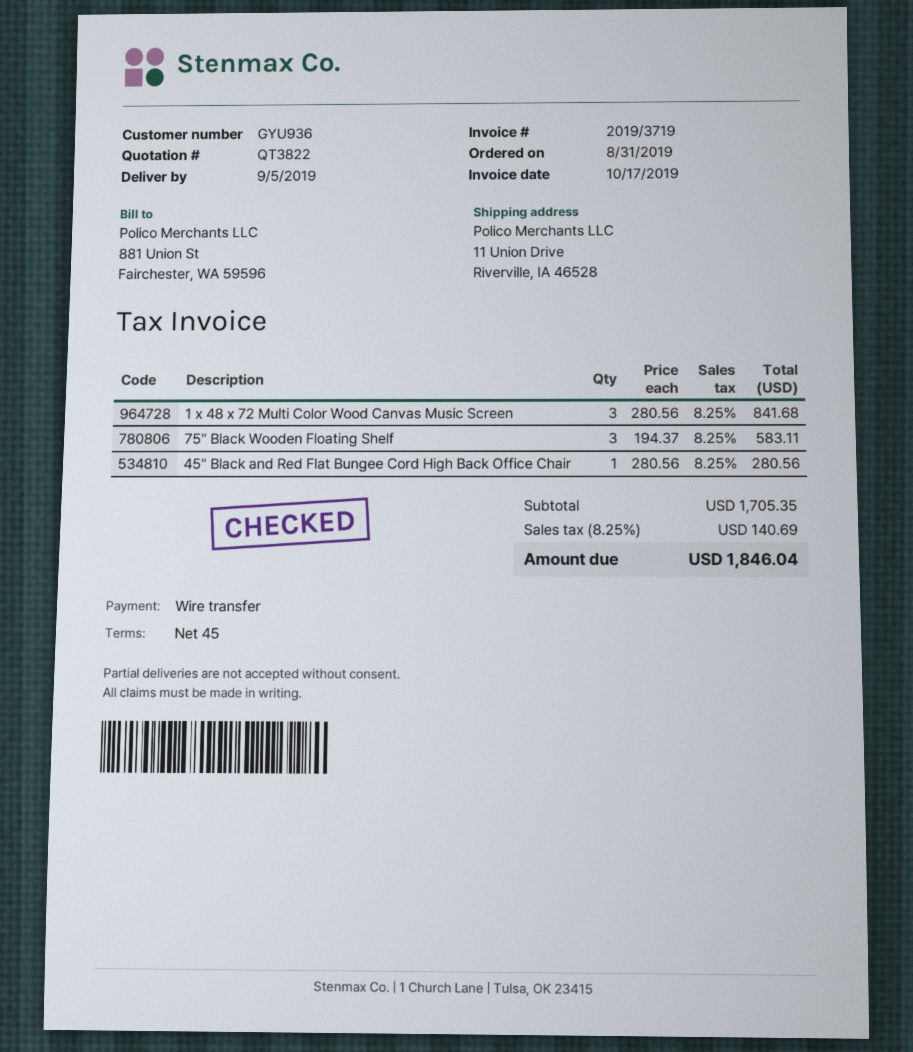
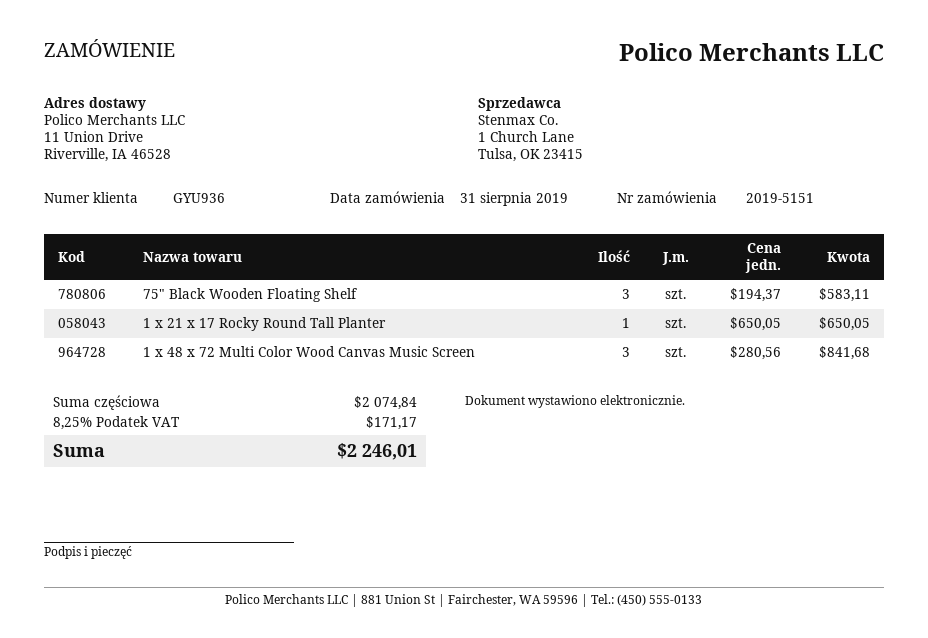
45" Black and Red Flat Bungee Cord High Back Office Chair: 1 x 280.56 = 280.56 -> none
1 x 21 x 17 Rocky Round Tall Planter: none -> 1 x 650.05 = 650.05
subtotal: 1705.35 -> 2074.84
tax: 8.25% = 140.69 -> 8.25% = 171.17
total: 1846.04 -> 2246.01

